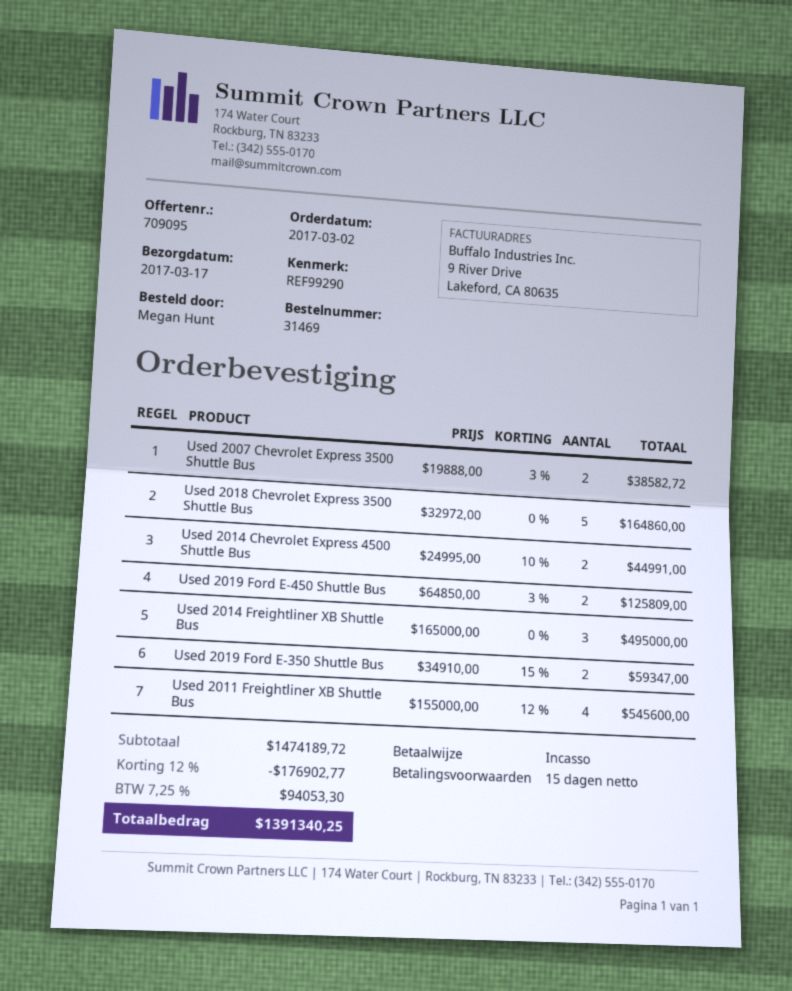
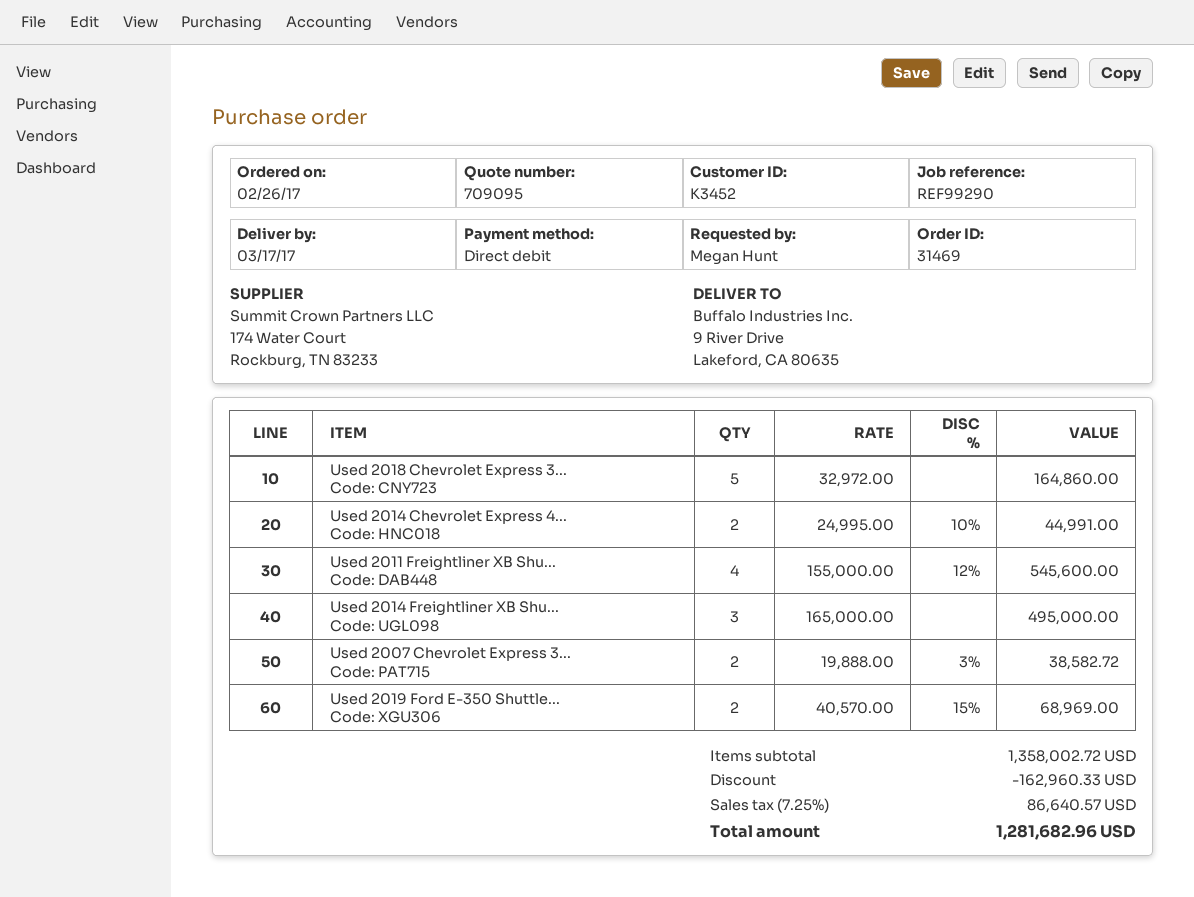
order date: 2017-03-02 -> 2017-02-26
Used 2019 Ford E-450 Shuttle Bus: 2 x 64850.00 - 3% = 125809.00 -> none
Used 2019 Ford E-350 Shuttle Bus: 2 x 34910.00 - 15% = 59347.00 -> 2 x 40570.00 - 15% = 68969.00
subtotal: 1474189.72 -> 1358002.72
discount: 176902.77 -> 162960.33
tax: 7.25% = 94053.30 -> 7.25% = 86640.57
total: 1391340.25 -> 1281682.96

